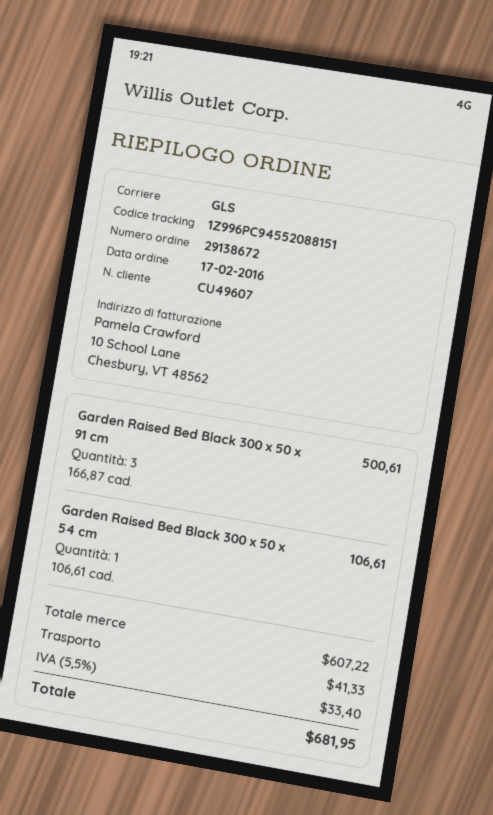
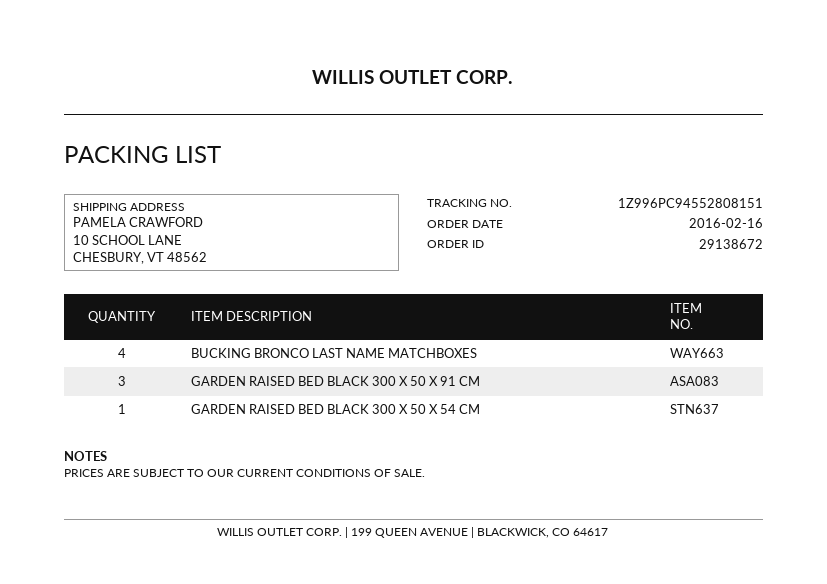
order date: 2016-02-17 -> 2016-02-16
tracking number: 1Z996PC94552088151 -> 1Z996PC94552808151
BUCKING BRONCO LAST NAME MATCHBOXES: none -> 4

